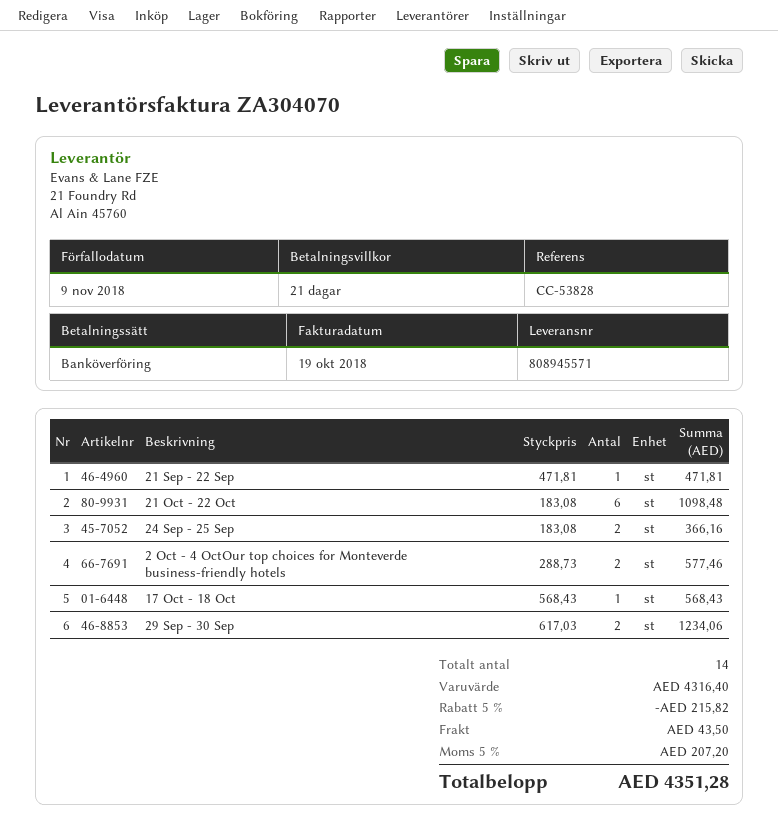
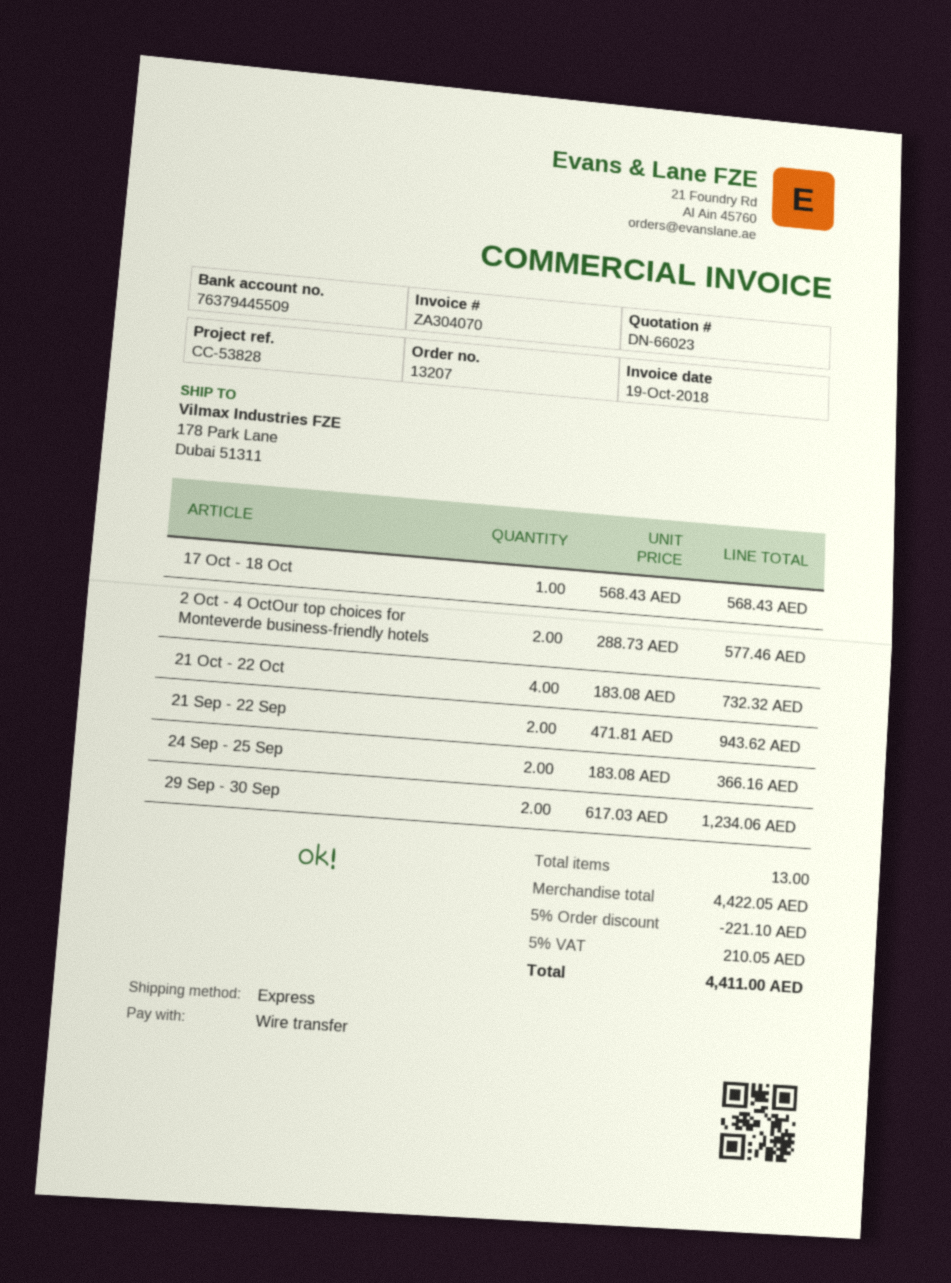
21 Sep - 22 Sep: 1 x 471.81 = 471.81 -> 2 x 471.81 = 943.62
21 Oct - 22 Oct: 6 x 183.08 = 1098.48 -> 4 x 183.08 = 732.32
total quantity: 14 -> 13
subtotal: 4316.40 -> 4422.05
discount: 5% = 215.82 -> 5% = 221.10
shipping: 43.50 -> none
tax: 5% = 207.20 -> 5% = 210.05
total: 4351.28 -> 4411.00

